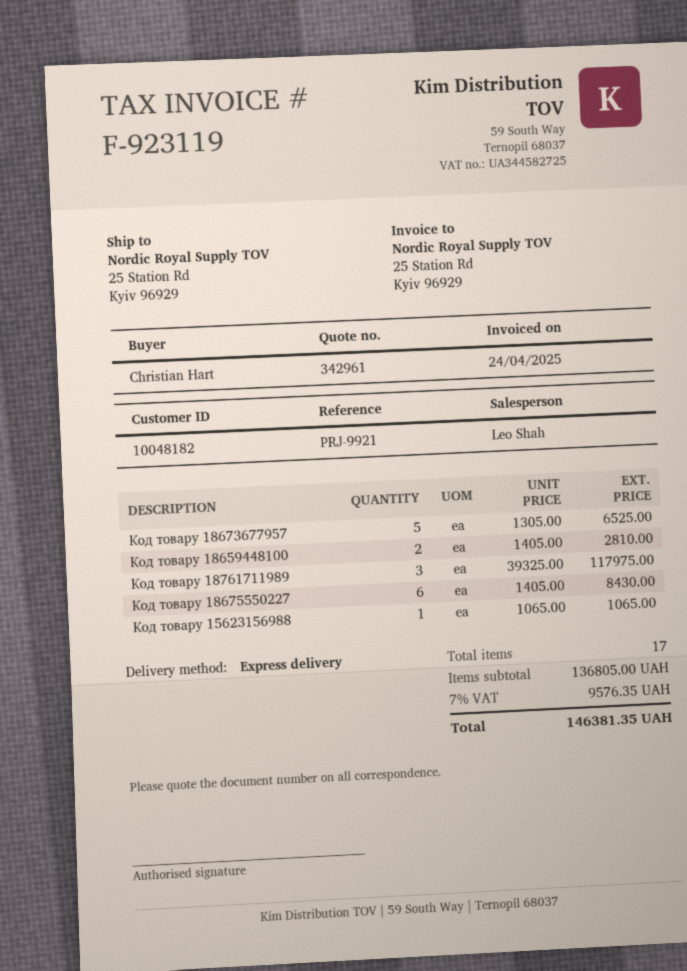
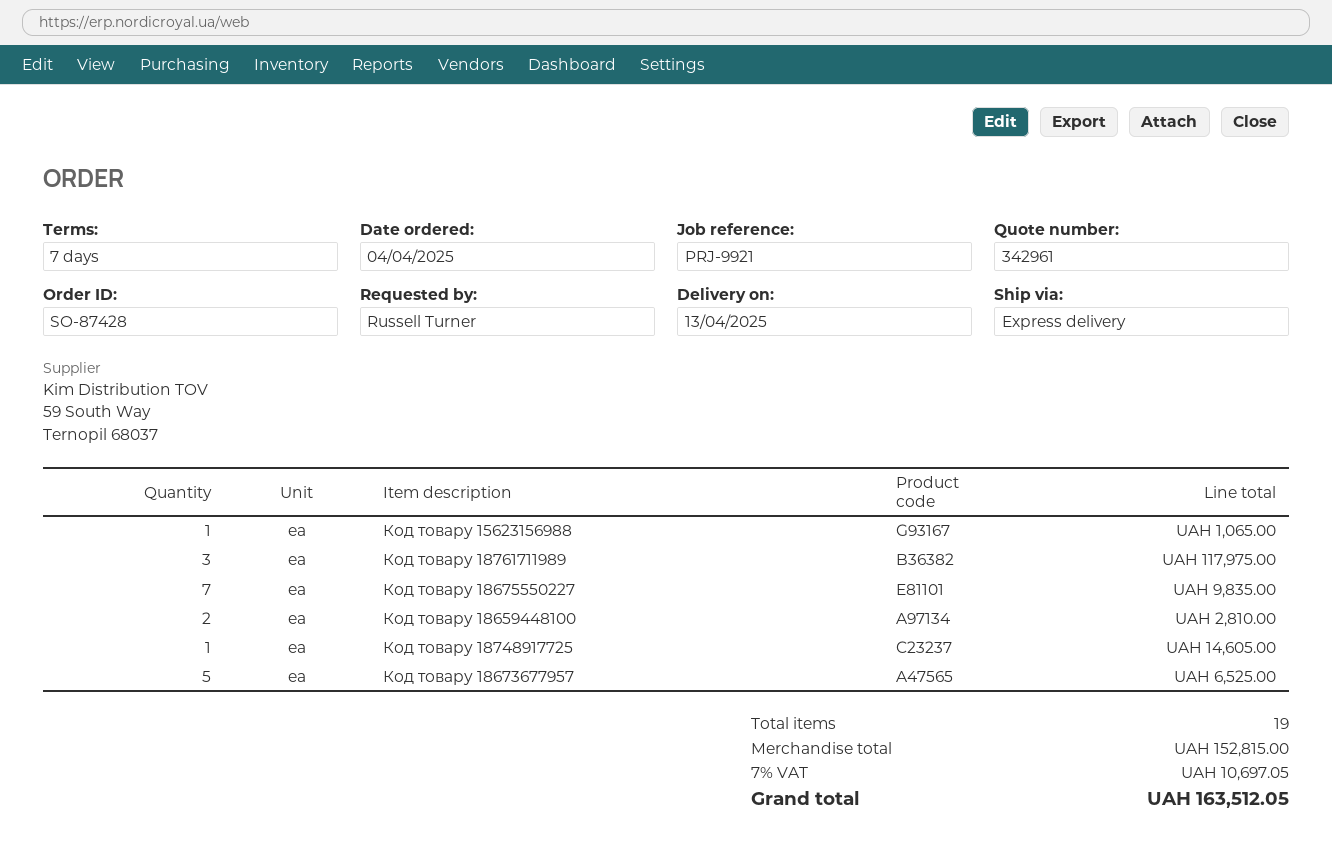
ordered by: Christian Hart -> Russell Turner
Код товару 18675550227: 6 for 8430.00 -> 7 for 9835.00
Код товару 18748917725: none -> 1 for 14605.00
total quantity: 17 -> 19
subtotal: 136805.00 -> 152815.00
tax: 7% = 9576.35 -> 7% = 10697.05
total: 146381.35 -> 163512.05

